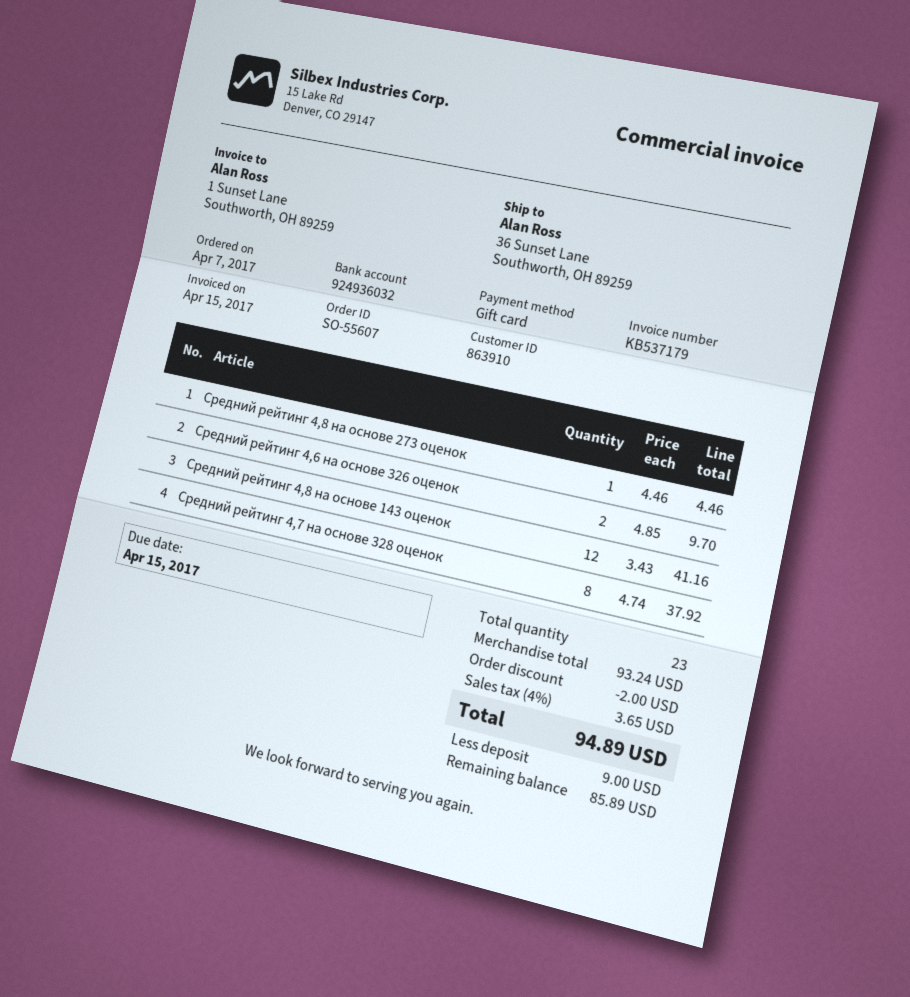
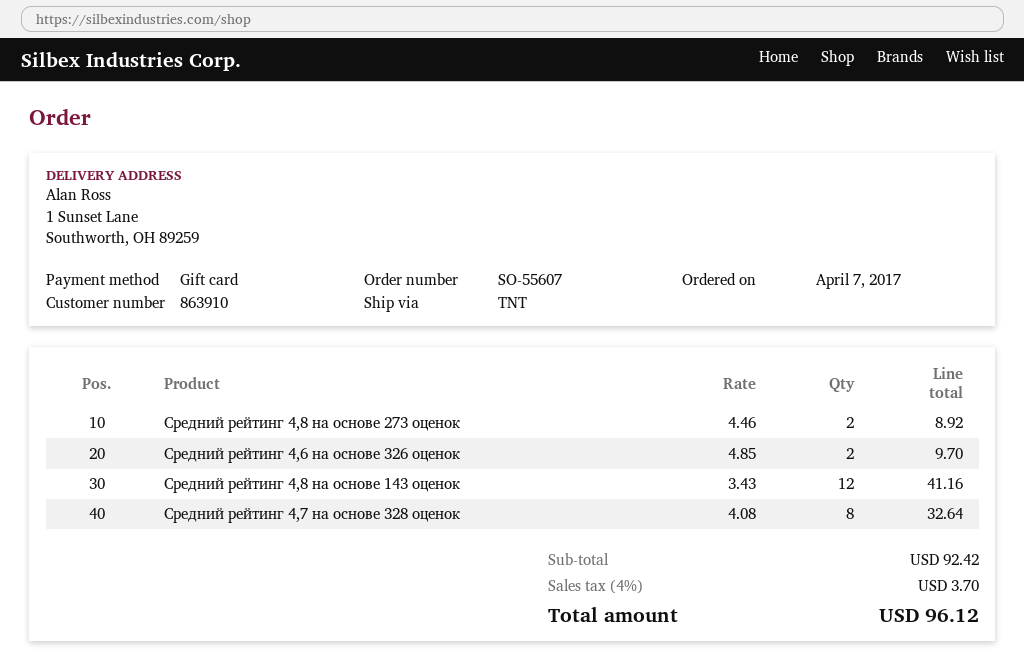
ship to: 36 Sunset Lane, Southworth, OH 89259 -> 1 Sunset Lane, Southworth, OH 89259
Средний рейтинг 4,8 на основе 273 оценок: 1 x 4.46 = 4.46 -> 2 x 4.46 = 8.92
Средний рейтинг 4,7 на основе 328 оценок: 8 x 4.74 = 37.92 -> 8 x 4.08 = 32.64
subtotal: 93.24 -> 92.42
discount: 2.00 -> none
tax: 4% = 3.65 -> 4% = 3.70
total: 94.89 -> 96.12

